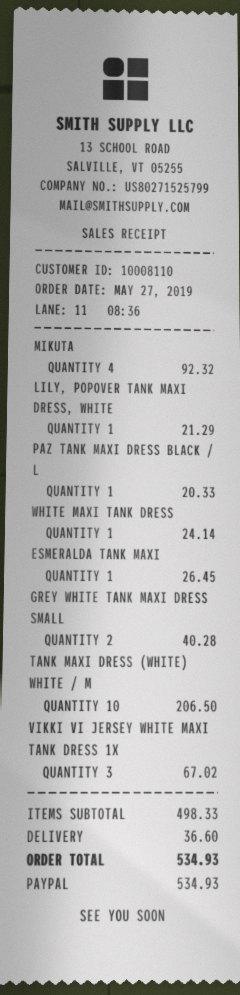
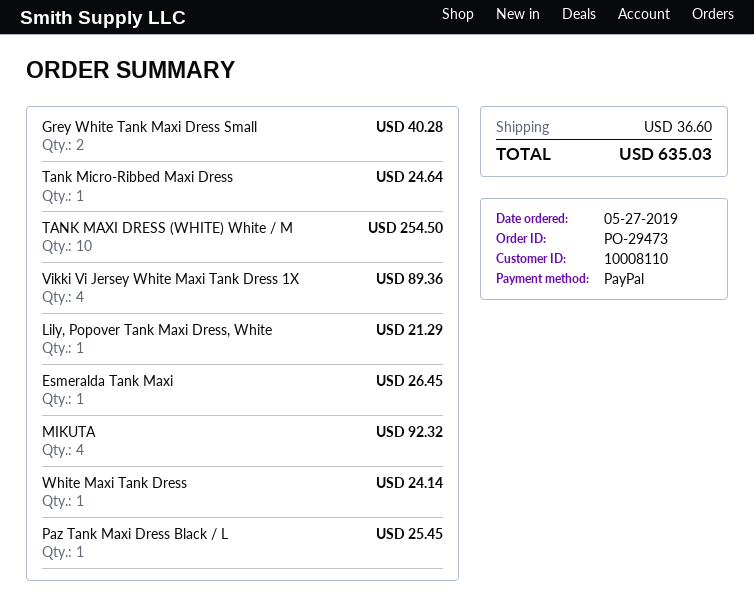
PAZ TANK MAXI DRESS BLACK / L: 1 for 20.33 -> 1 for 25.45
TANK MAXI DRESS (WHITE) WHITE / M: 10 for 206.50 -> 10 for 254.50
VIKKI VI JERSEY WHITE MAXI TANK DRESS 1X: 3 for 67.02 -> 4 for 89.36
Tank Micro-Ribbed Maxi Dress: none -> 1 for 24.64
total: 534.93 -> 635.03

